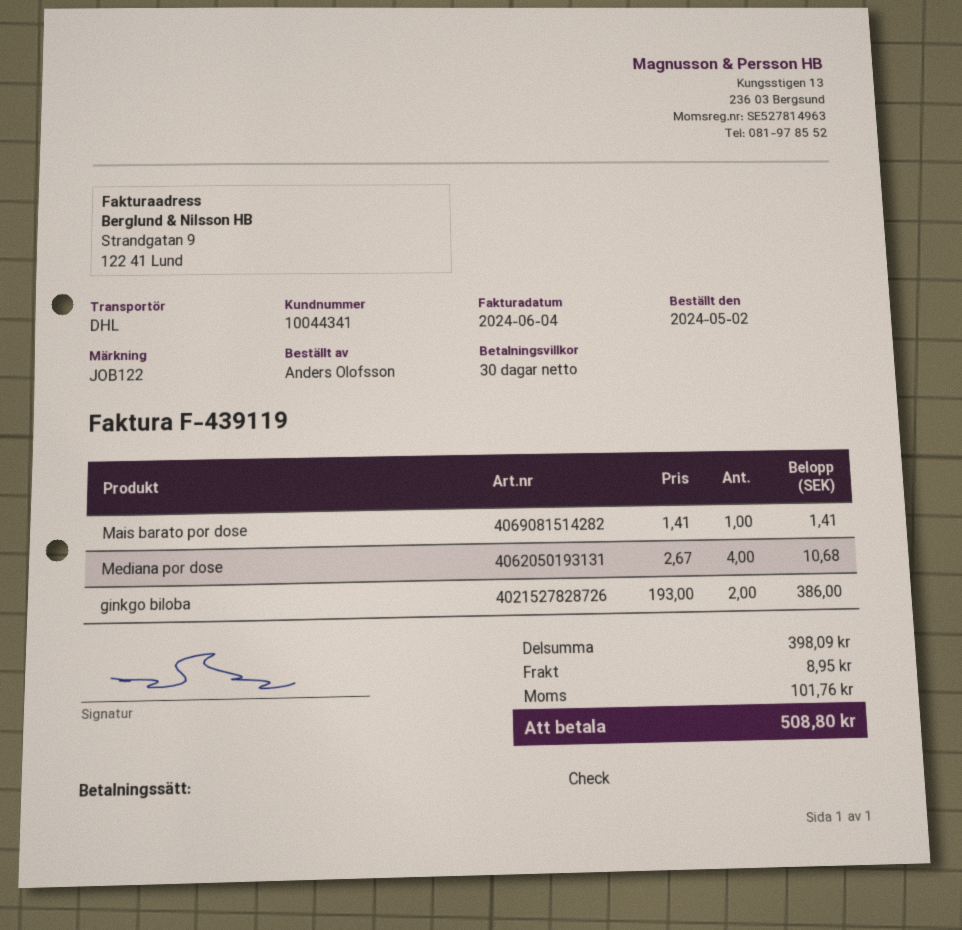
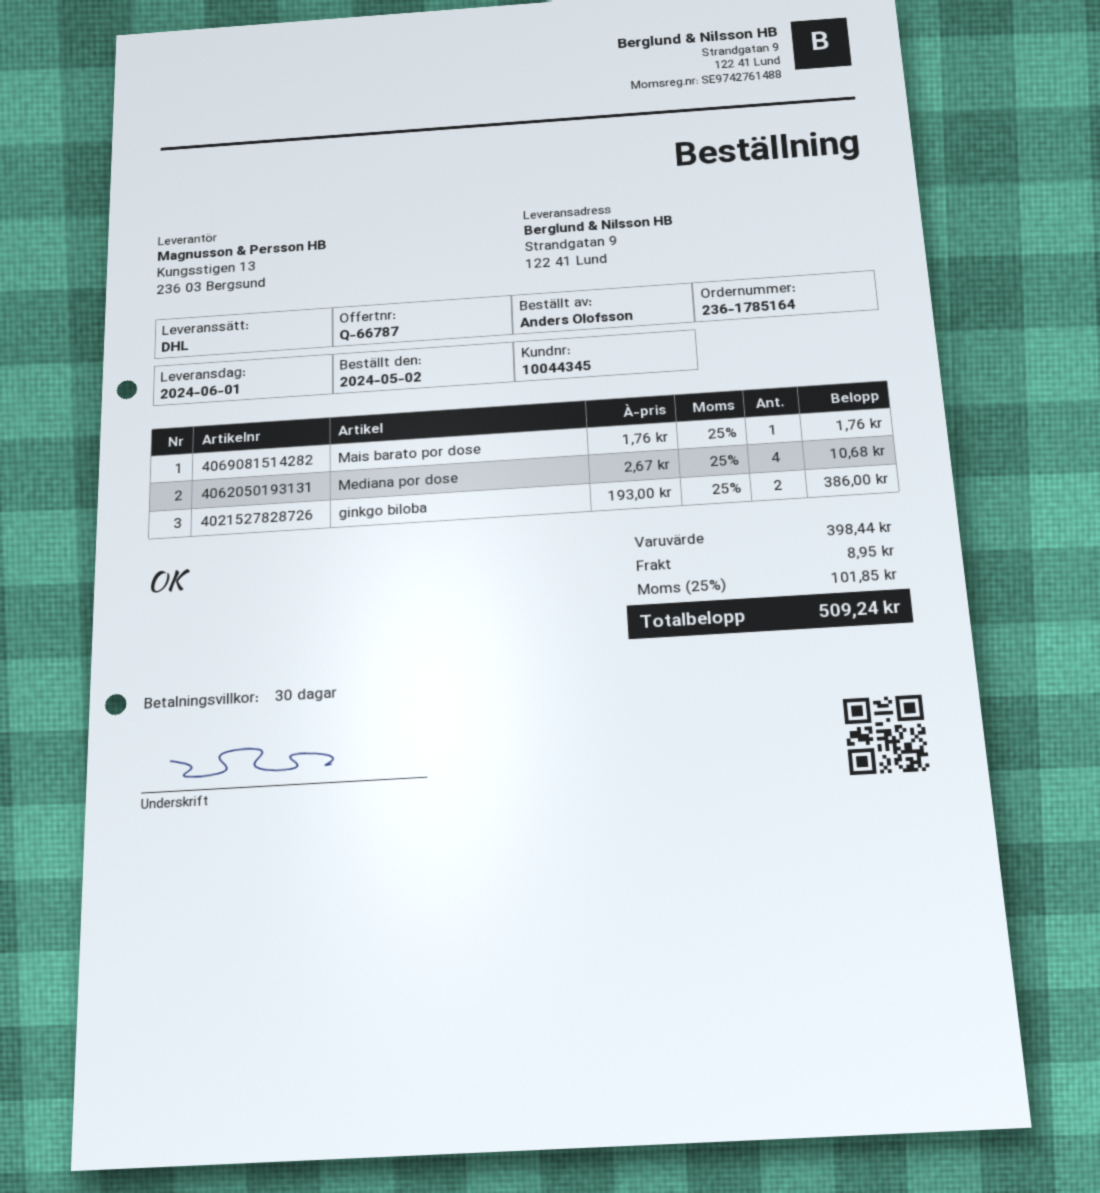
customer number: 10044341 -> 10044345
Mais barato por dose: 1 x 1.41 = 1.41 -> 1 x 1.76 = 1.76
subtotal: 398.09 -> 398.44
tax: 101.76 -> 101.85
total: 508.80 -> 509.24

